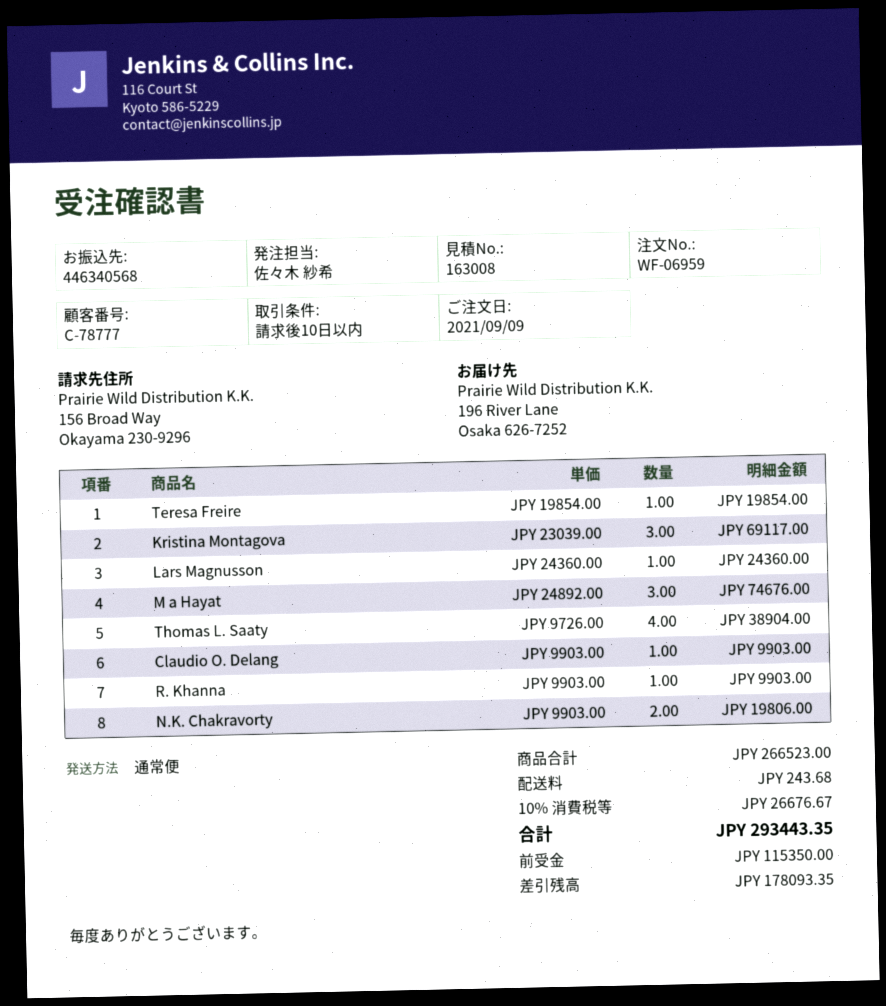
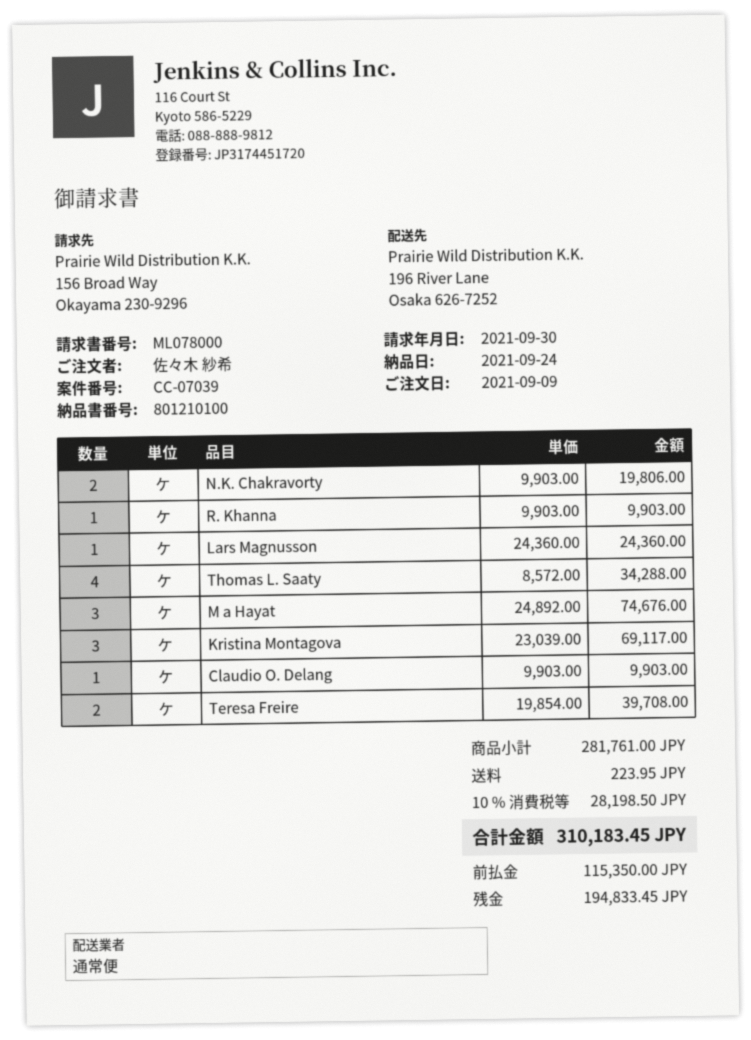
Teresa Freire: 1 x 19854.00 = 19854.00 -> 2 x 19854.00 = 39708.00
Thomas L. Saaty: 4 x 9726.00 = 38904.00 -> 4 x 8572.00 = 34288.00
subtotal: 266523.00 -> 281761.00
shipping: 243.68 -> 223.95
tax: 10% = 26676.67 -> 10% = 28198.50
total: 293443.35 -> 310183.45
balance: 178093.35 -> 194833.45

